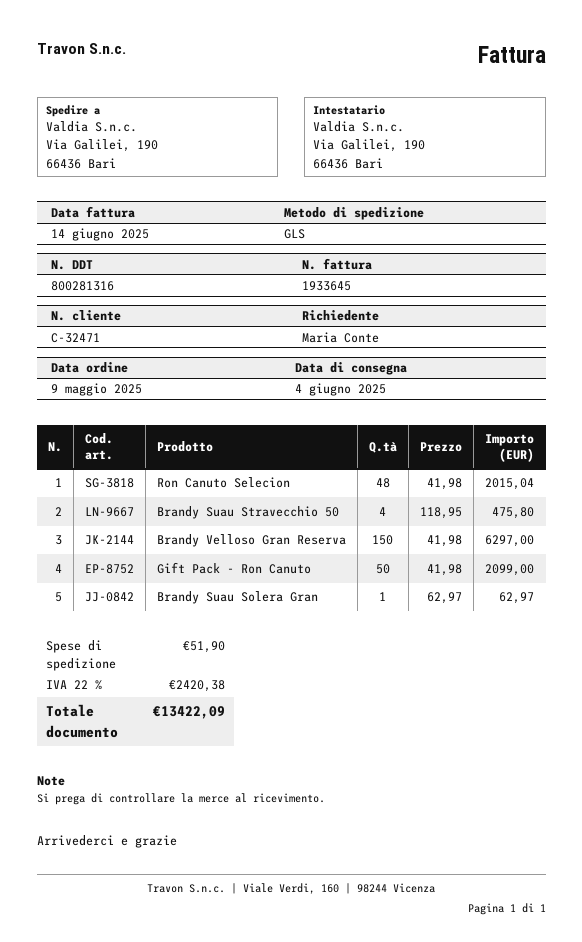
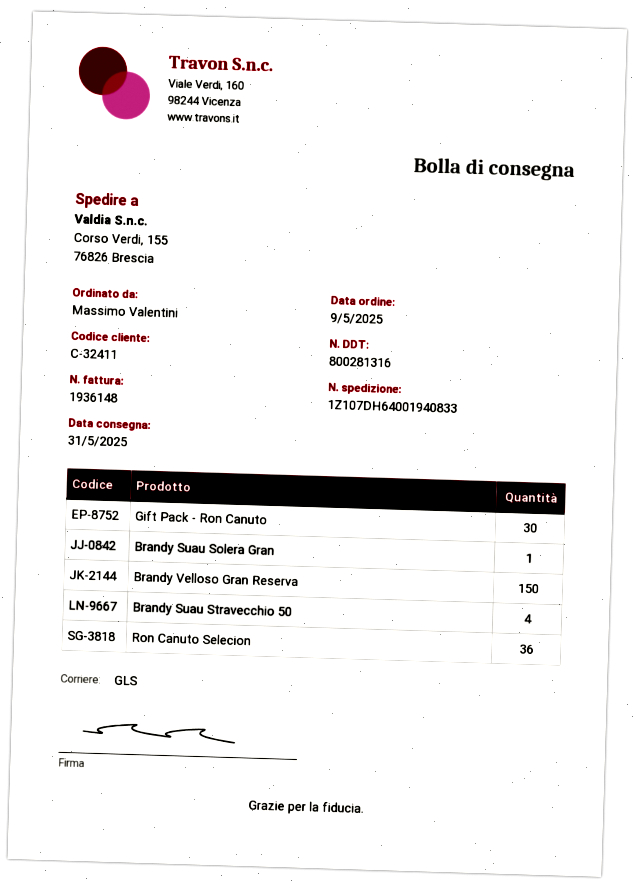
delivery date: 2025-06-04 -> 2025-05-31
invoice number: 1933645 -> 1936148
customer number: C-32471 -> C-32411
ordered by: Maria Conte -> Massimo Valentini
ship to: Via Galilei, 190, 66436 Bari -> Corso Verdi, 155, 76826 Brescia
Ron Canuto Selecion: 48 -> 36
Gift Pack - Ron Canuto: 50 -> 30

